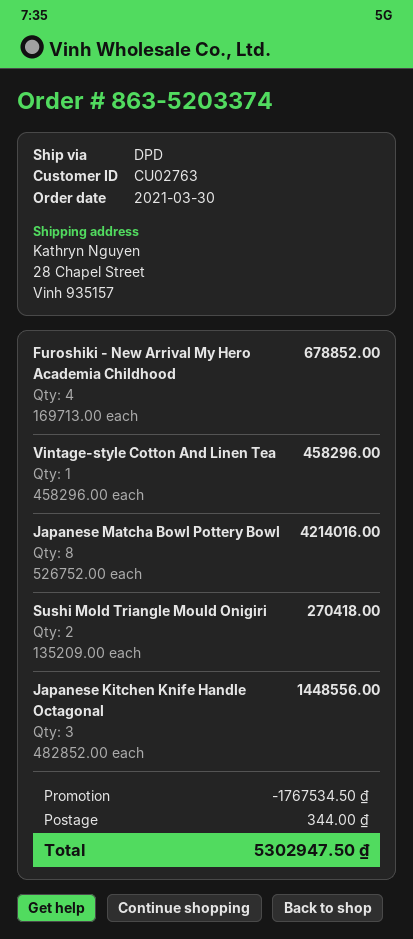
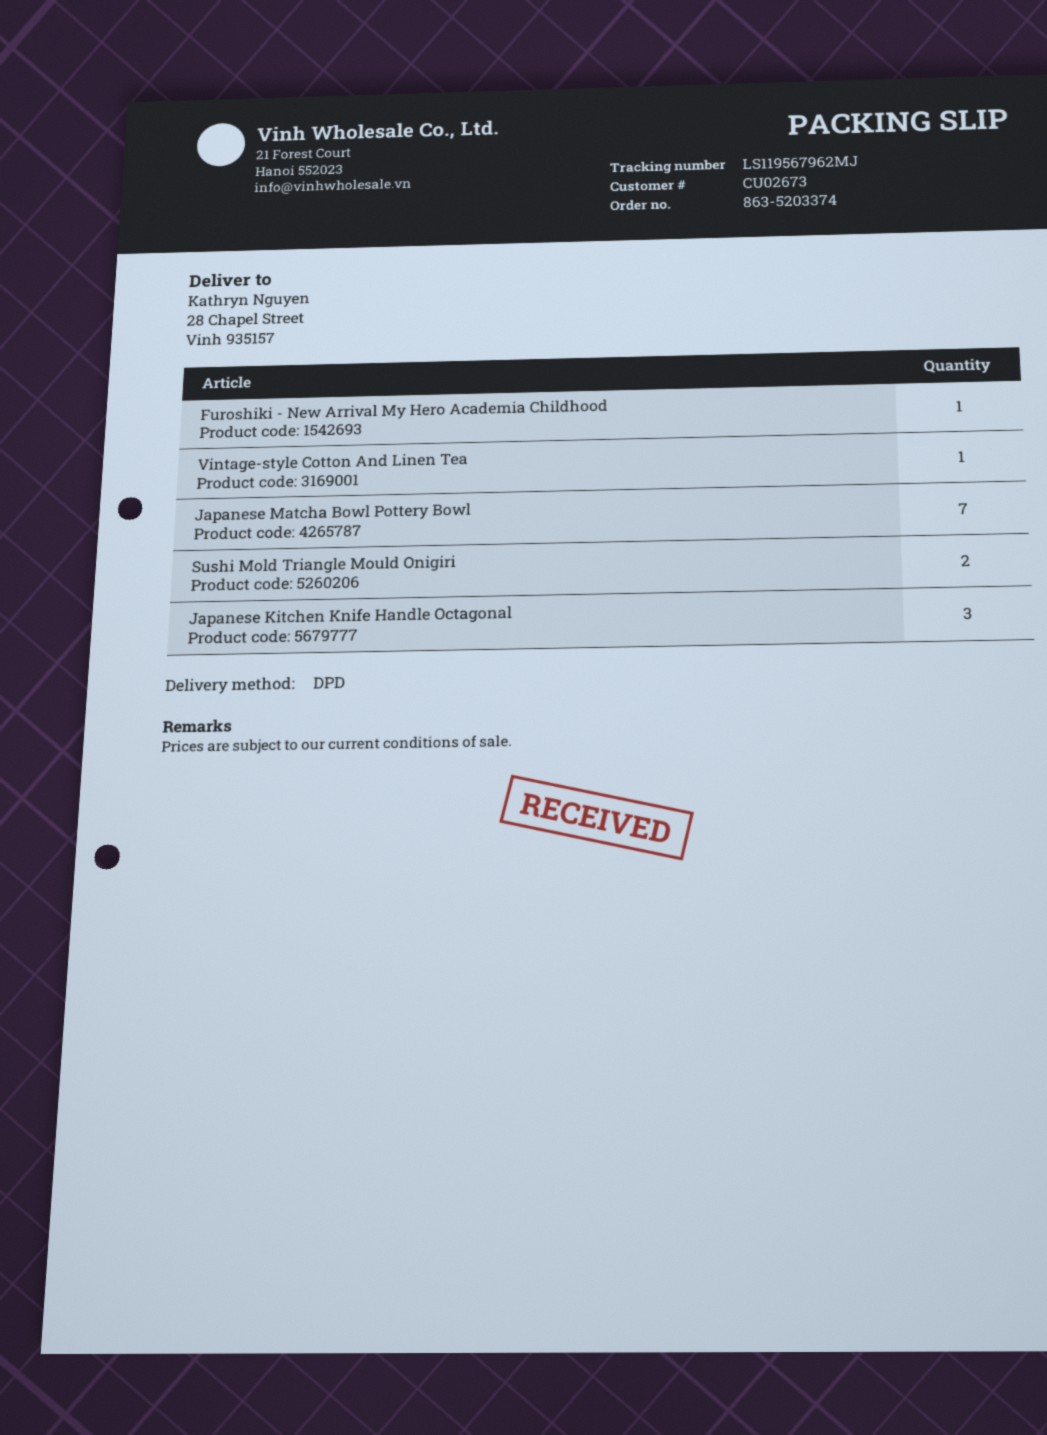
customer number: CU02763 -> CU02673
Furoshiki - New Arrival My Hero Academia Childhood: 4 -> 1
Japanese Matcha Bowl Pottery Bowl: 8 -> 7

